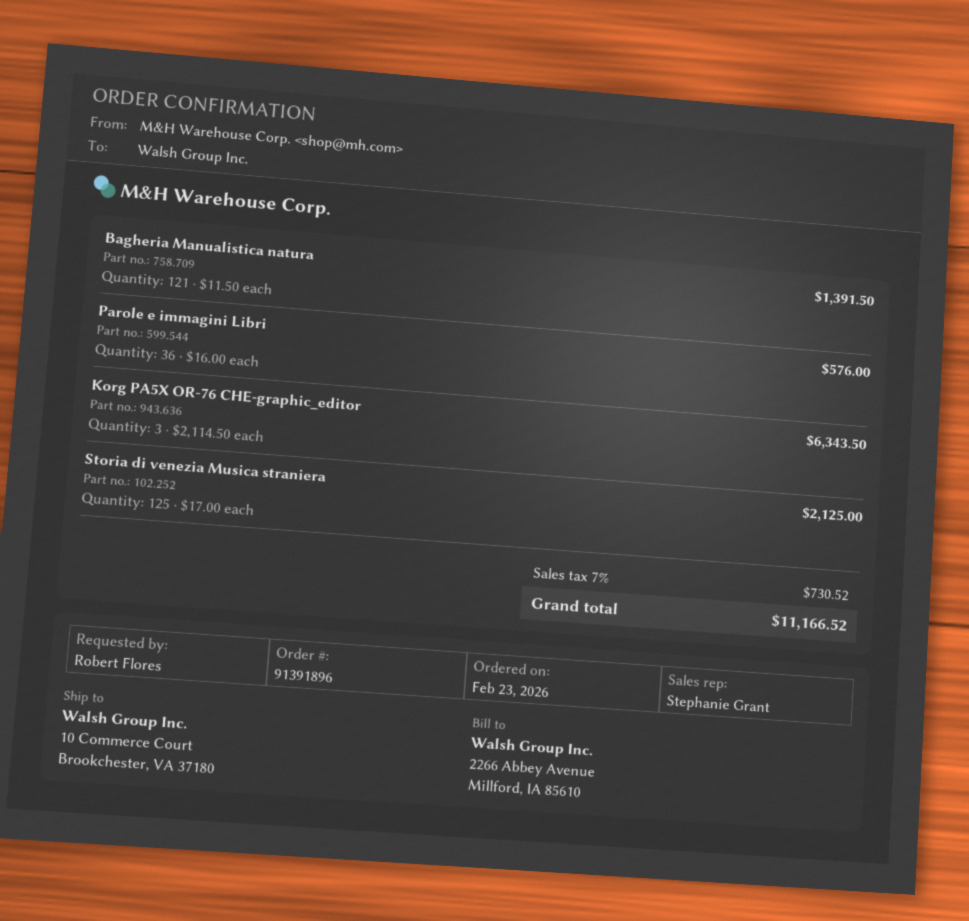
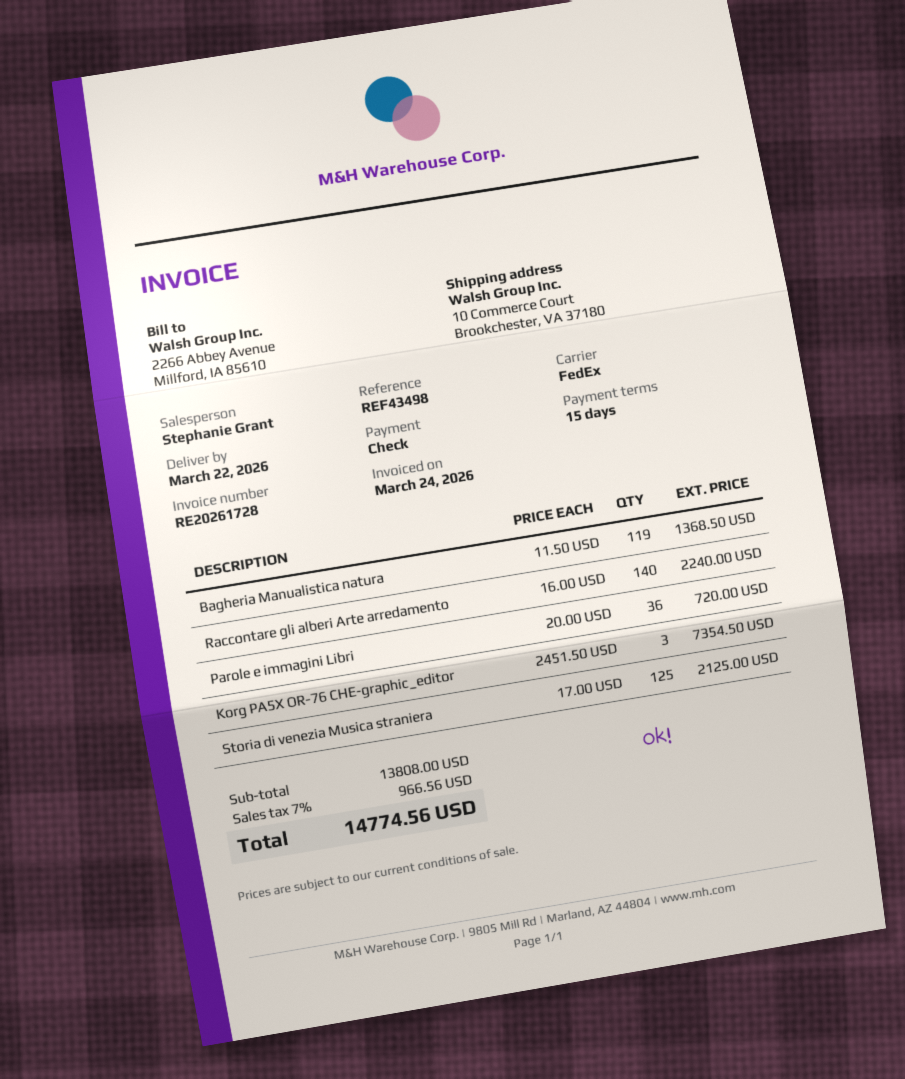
Bagheria Manualistica natura: 121 x 11.50 = 1391.50 -> 119 x 11.50 = 1368.50
Parole e immagini Libri: 36 x 16.00 = 576.00 -> 36 x 20.00 = 720.00
Korg PA5X OR-76 CHE-graphic_editor: 3 x 2114.50 = 6343.50 -> 3 x 2451.50 = 7354.50
Raccontare gli alberi Arte arredamento: none -> 140 x 16.00 = 2240.00
tax: 7% = 730.52 -> 7% = 966.56
total: 11166.52 -> 14774.56

